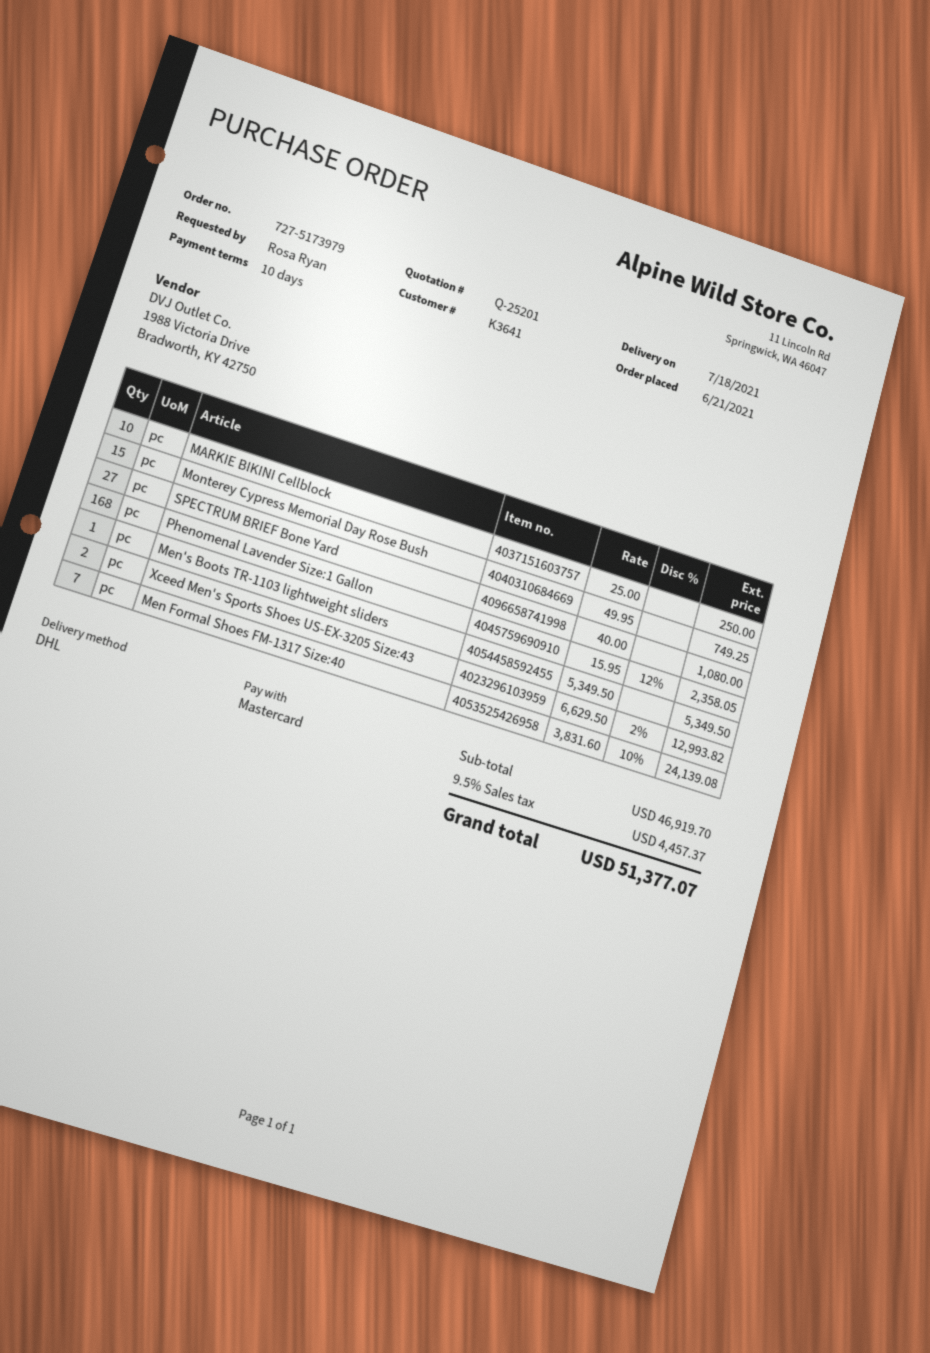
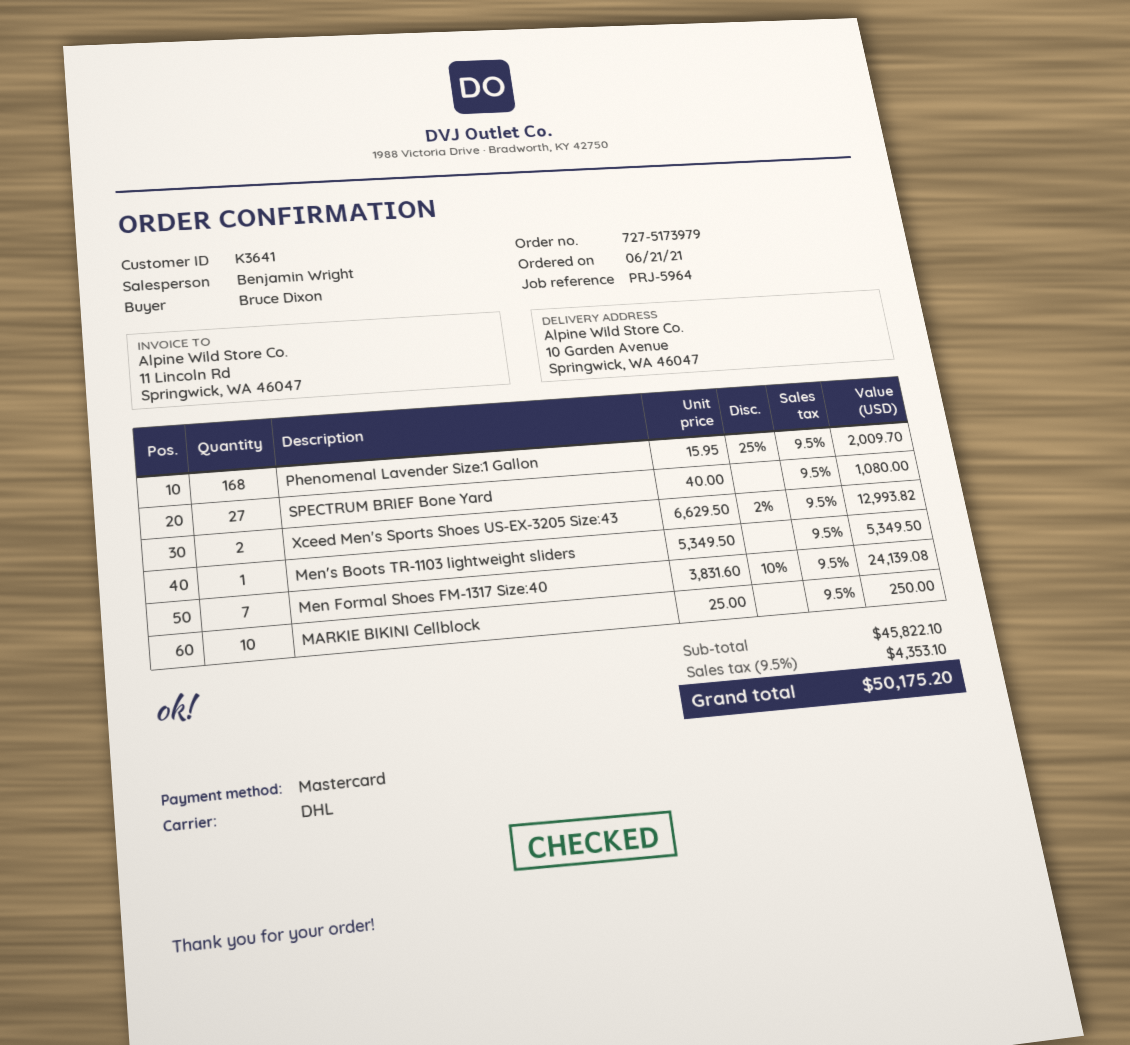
ordered by: Rosa Ryan -> Bruce Dixon
Monterey Cypress Memorial Day Rose Bush: 15 x 49.95 = 749.25 -> none
Phenomenal Lavender Size:1 Gallon: 168 x 15.95 - 12% = 2358.05 -> 168 x 15.95 - 25% = 2009.70
subtotal: 46919.70 -> 45822.10
tax: 9.5% = 4457.37 -> 9.5% = 4353.10
total: 51377.07 -> 50175.20

